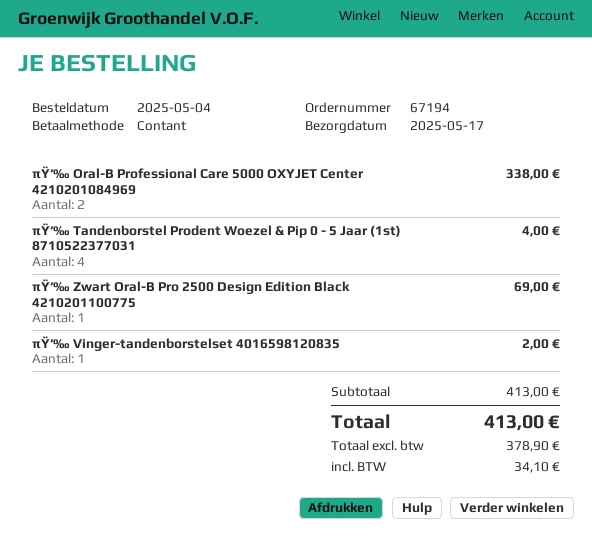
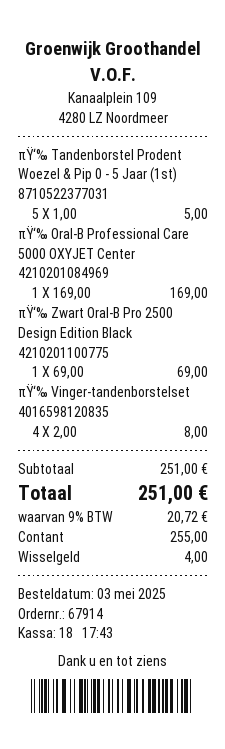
order number: 67194 -> 67914
order date: 2025-05-04 -> 2025-05-03
πŸ‘‰ Oral-B Professional Care 5000 OXYJET Center 4210201084969: 2 for 338.00 -> 1 for 169.00
πŸ‘‰ Tandenborstel Prodent Woezel & Pip 0 - 5 Jaar (1st) 8710522377031: 4 for 4.00 -> 5 for 5.00
πŸ‘‰ Vinger-tandenborstelset 4016598120835: 1 for 2.00 -> 4 for 8.00
subtotal: 413.00 -> 251.00
tax: 34.10 -> 20.72
total: 413.00 -> 251.00

